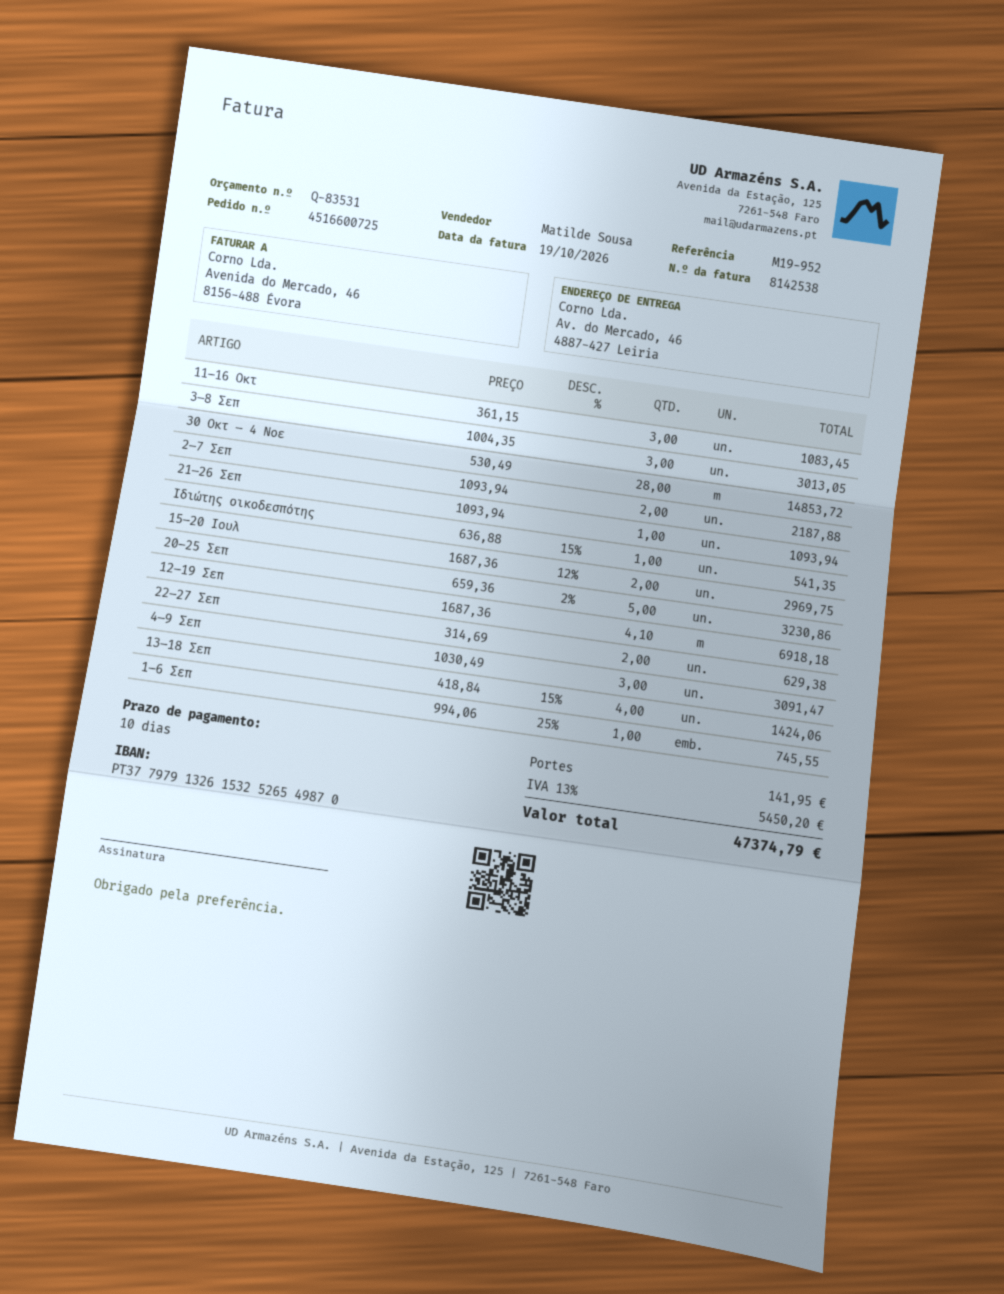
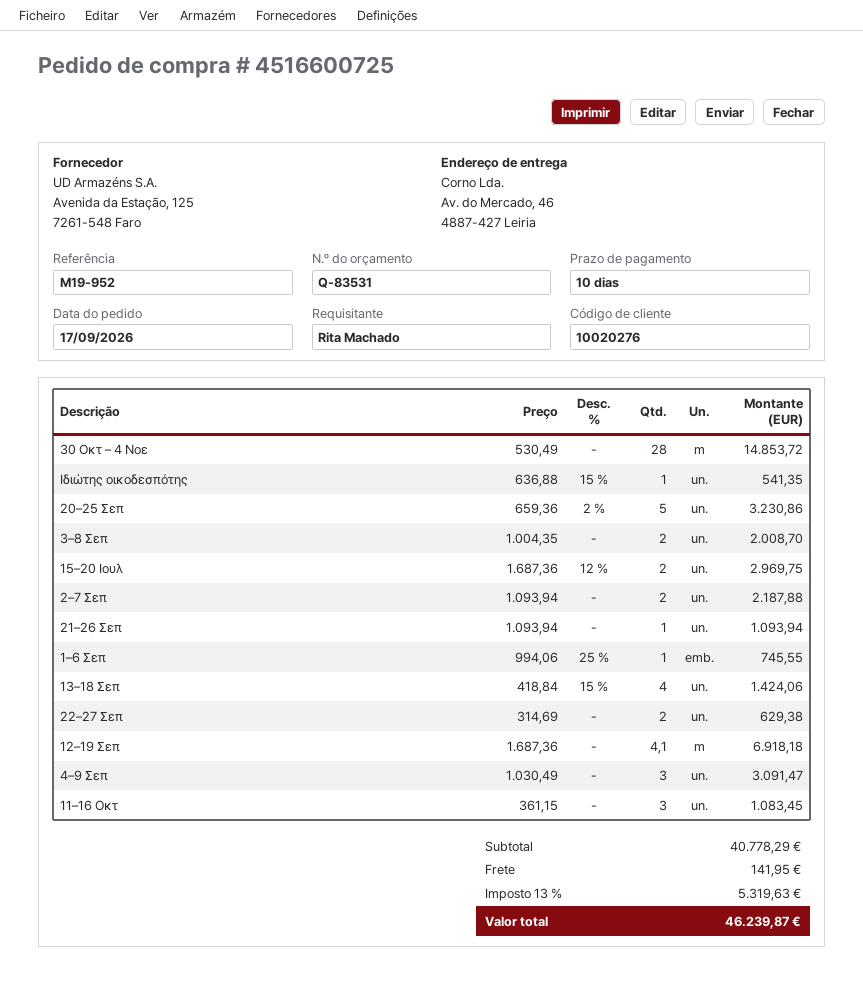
3–8 Σεπ: 3 x 1004.35 = 3013.05 -> 2 x 1004.35 = 2008.70
tax: 13% = 5450.20 -> 13% = 5319.63
total: 47374.79 -> 46239.87

